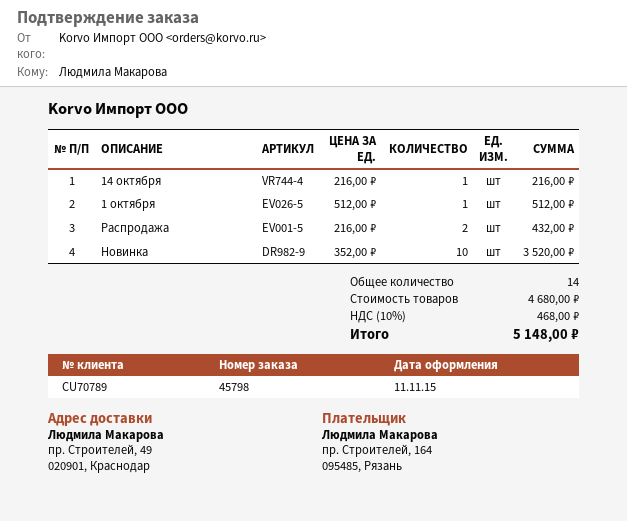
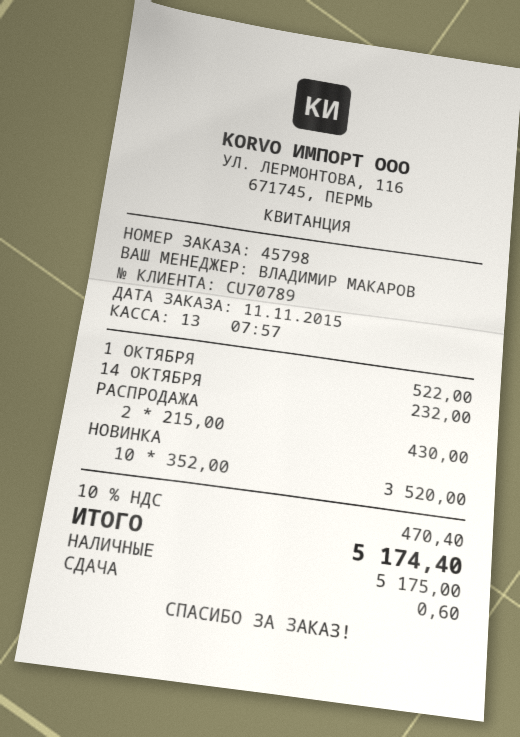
14 октября: 1 x 216.00 = 216.00 -> 1 x 232.00 = 232.00
1 октября: 1 x 512.00 = 512.00 -> 1 x 522.00 = 522.00
Распродажа: 2 x 216.00 = 432.00 -> 2 x 215.00 = 430.00
tax: 10% = 468.00 -> 10% = 470.40
total: 5148.00 -> 5174.40

